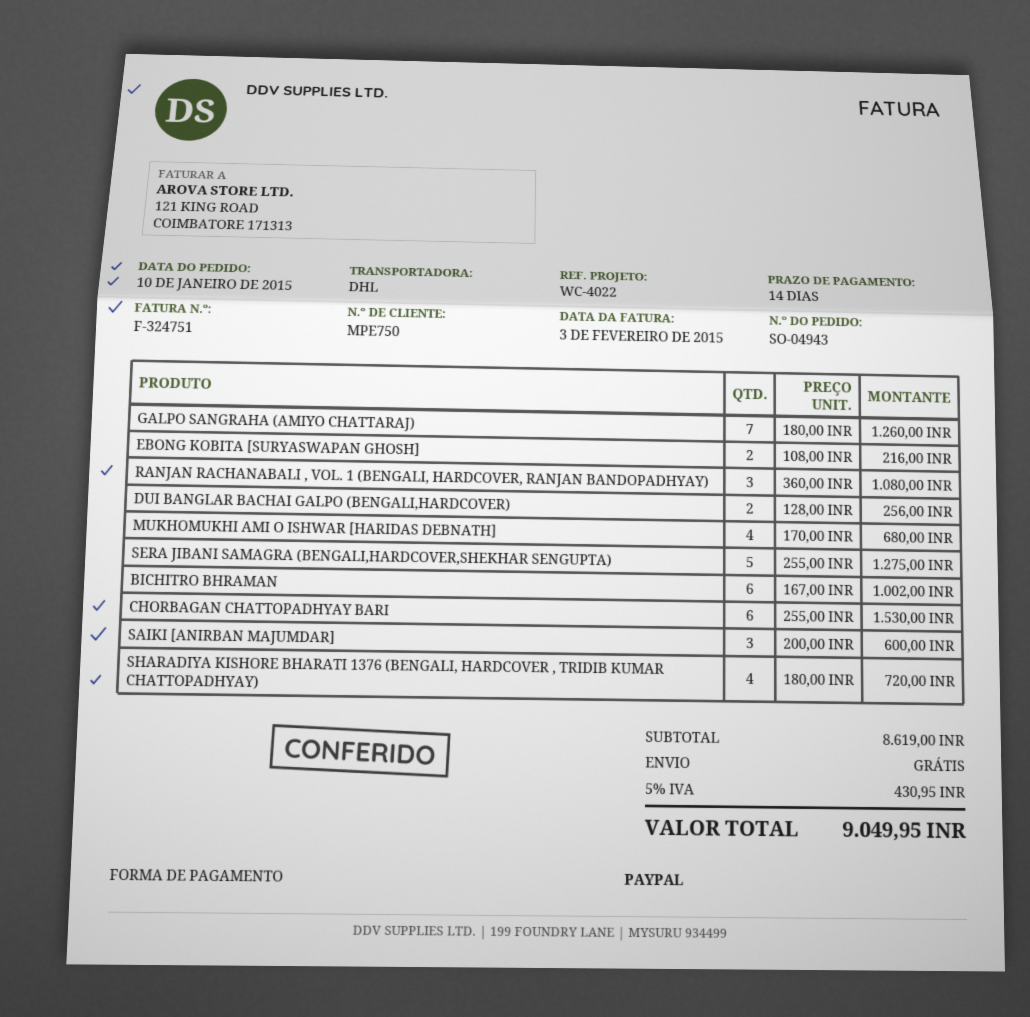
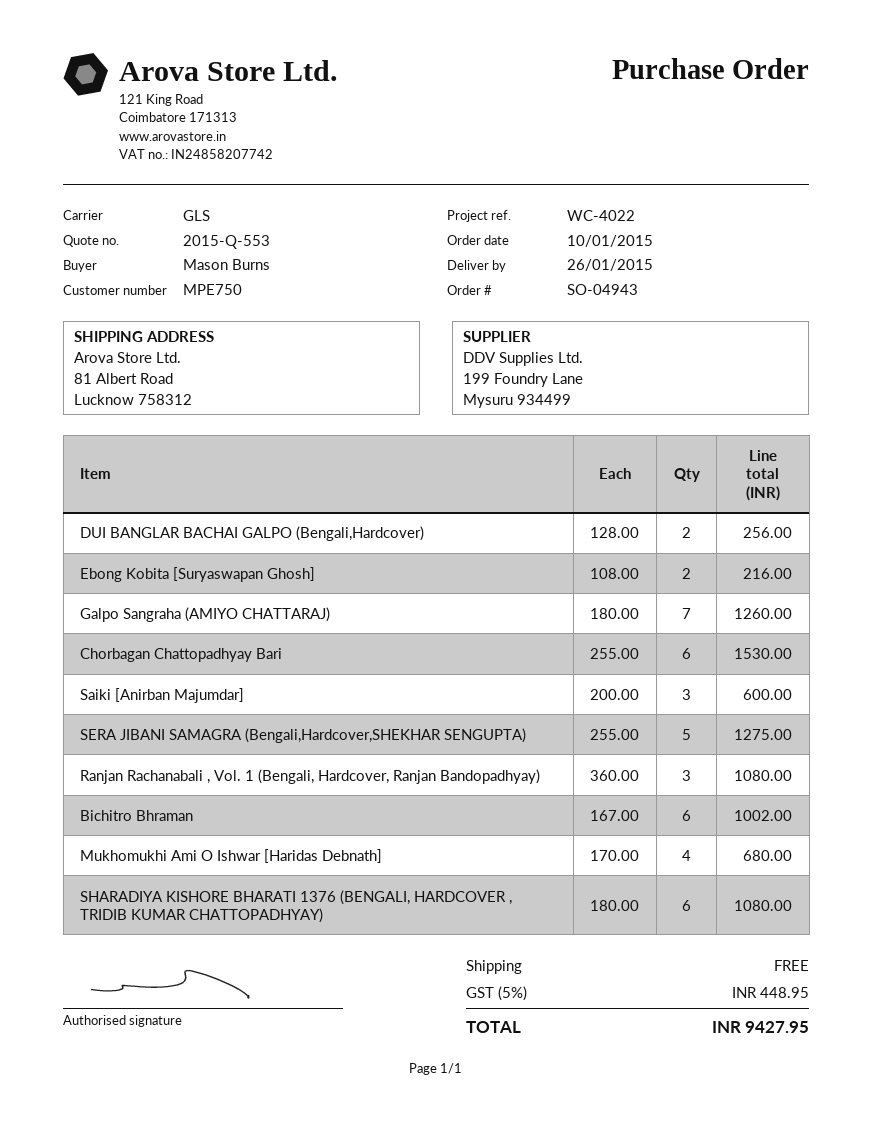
shipping method: DHL -> GLS
SHARADIYA KISHORE BHARATI 1376 (BENGALI, HARDCOVER , TRIDIB KUMAR CHATTOPADHYAY): 4 x 180.00 = 720.00 -> 6 x 180.00 = 1080.00
tax: 5% = 430.95 -> 5% = 448.95
total: 9049.95 -> 9427.95

